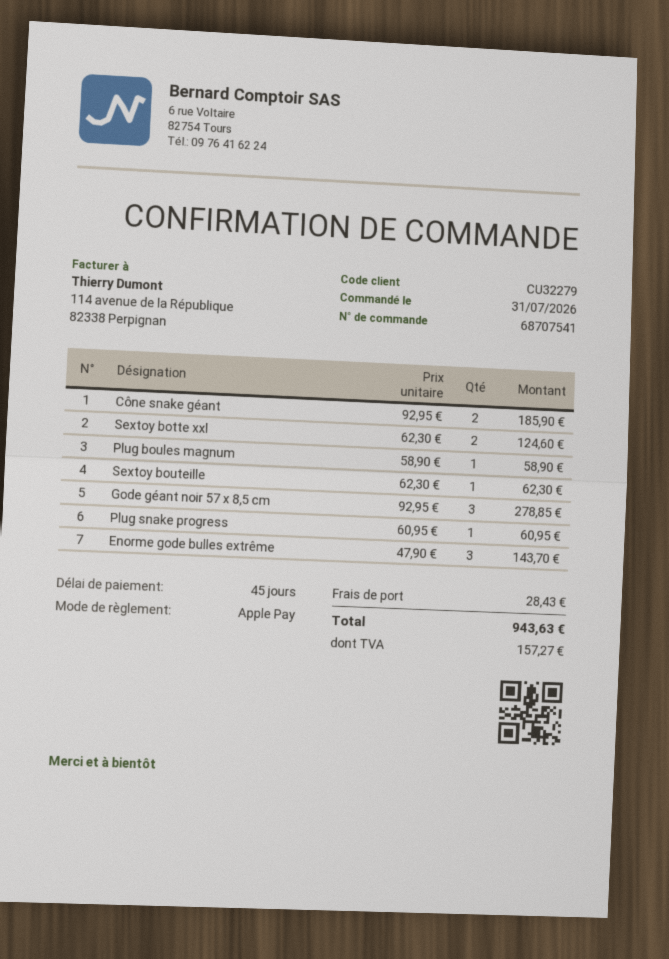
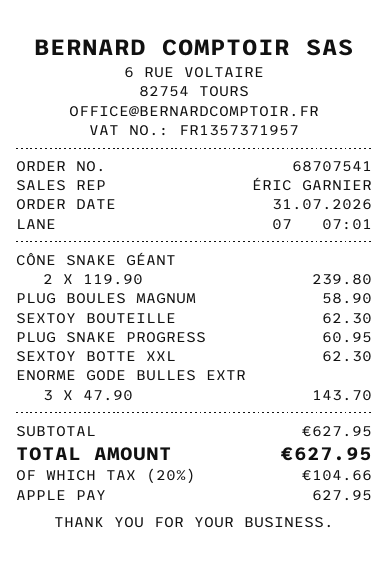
Cône snake géant: 2 x 92.95 = 185.90 -> 2 x 119.90 = 239.80
Sextoy botte xxl: 2 x 62.30 = 124.60 -> 1 x 62.30 = 62.30
Gode géant noir 57 x 8,5 cm: 3 x 92.95 = 278.85 -> none
shipping: 28.43 -> none
tax: 157.27 -> 104.66
total: 943.63 -> 627.95

